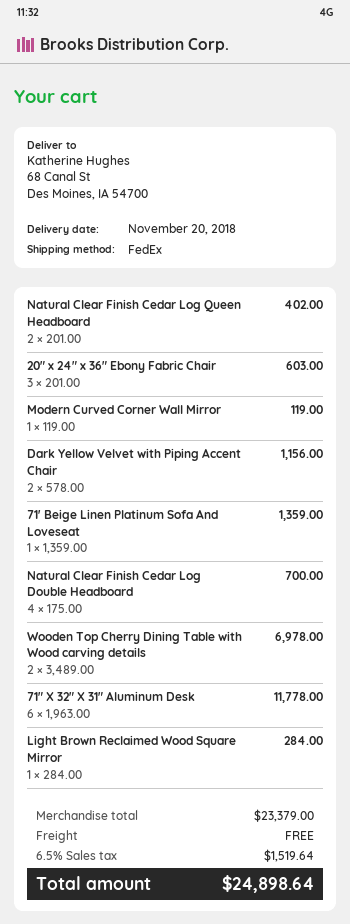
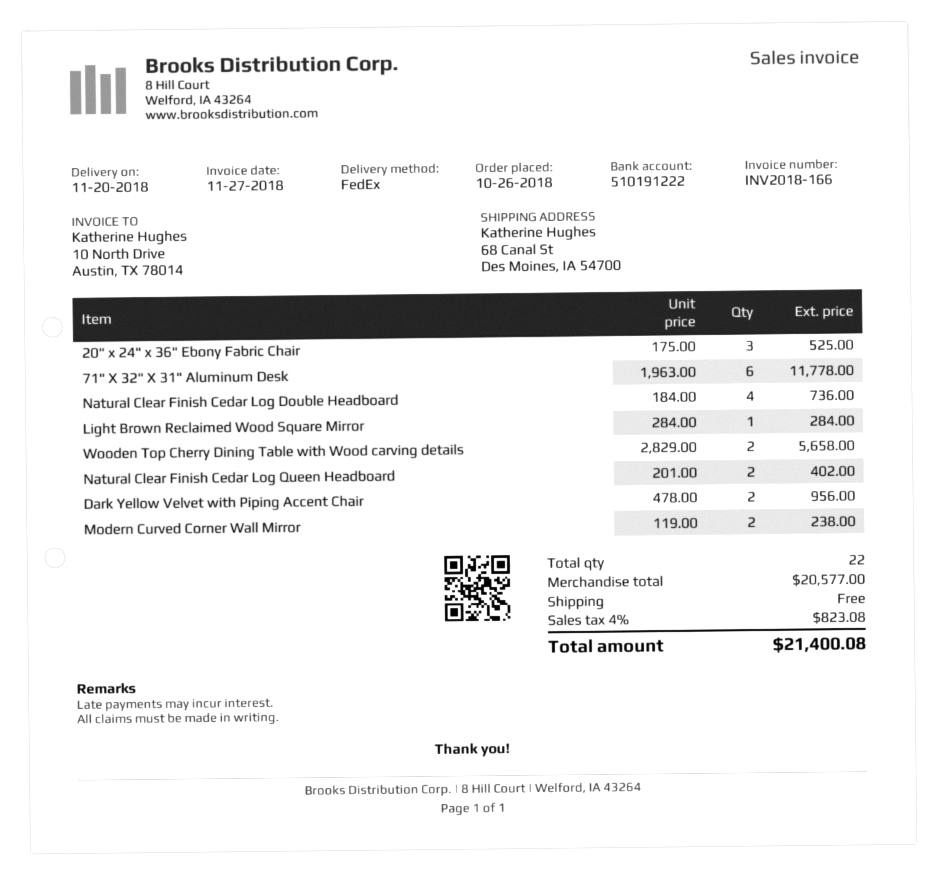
20" x 24" x 36" Ebony Fabric Chair: 3 x 201.00 = 603.00 -> 3 x 175.00 = 525.00
Modern Curved Corner Wall Mirror: 1 x 119.00 = 119.00 -> 2 x 119.00 = 238.00
Dark Yellow Velvet with Piping Accent Chair: 2 x 578.00 = 1156.00 -> 2 x 478.00 = 956.00
71' Beige Linen Platinum Sofa And Loveseat: 1 x 1359.00 = 1359.00 -> none
Natural Clear Finish Cedar Log Double Headboard: 4 x 175.00 = 700.00 -> 4 x 184.00 = 736.00
Wooden Top Cherry Dining Table with Wood carving details: 2 x 3489.00 = 6978.00 -> 2 x 2829.00 = 5658.00
subtotal: 23379.00 -> 20577.00
tax: 6.5% = 1519.64 -> 4% = 823.08
total: 24898.64 -> 21400.08

